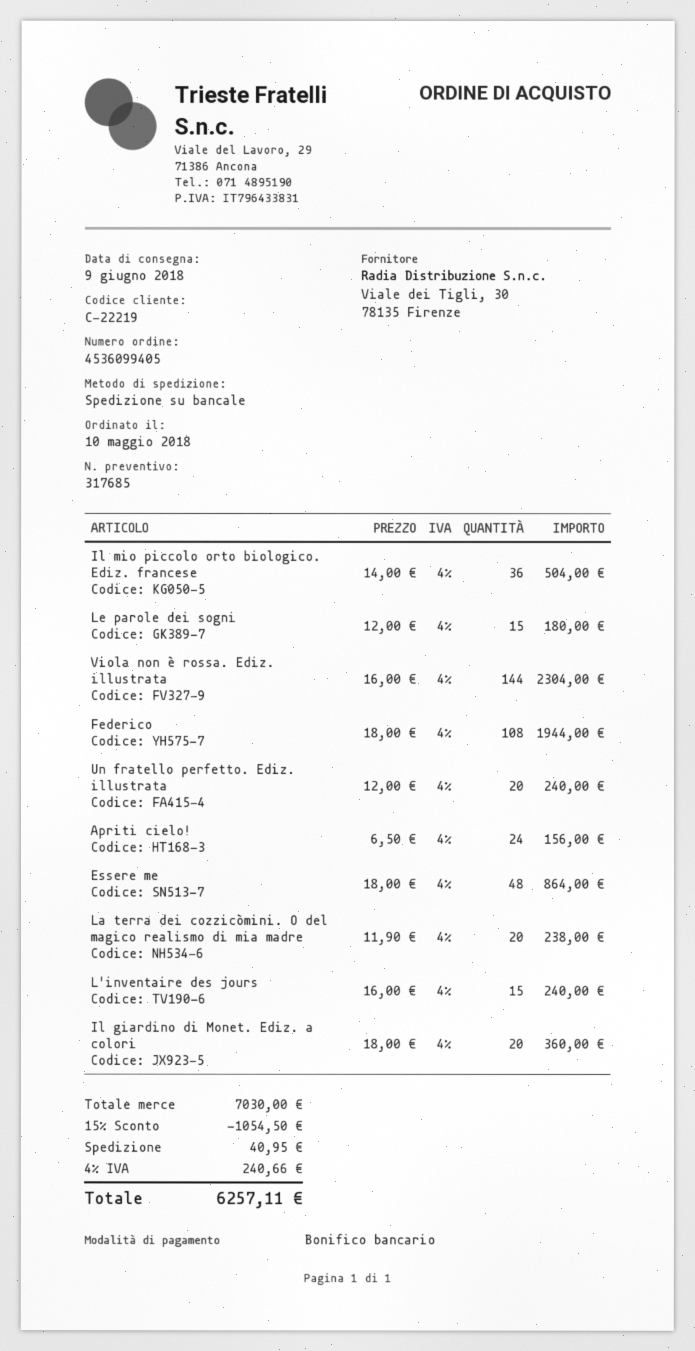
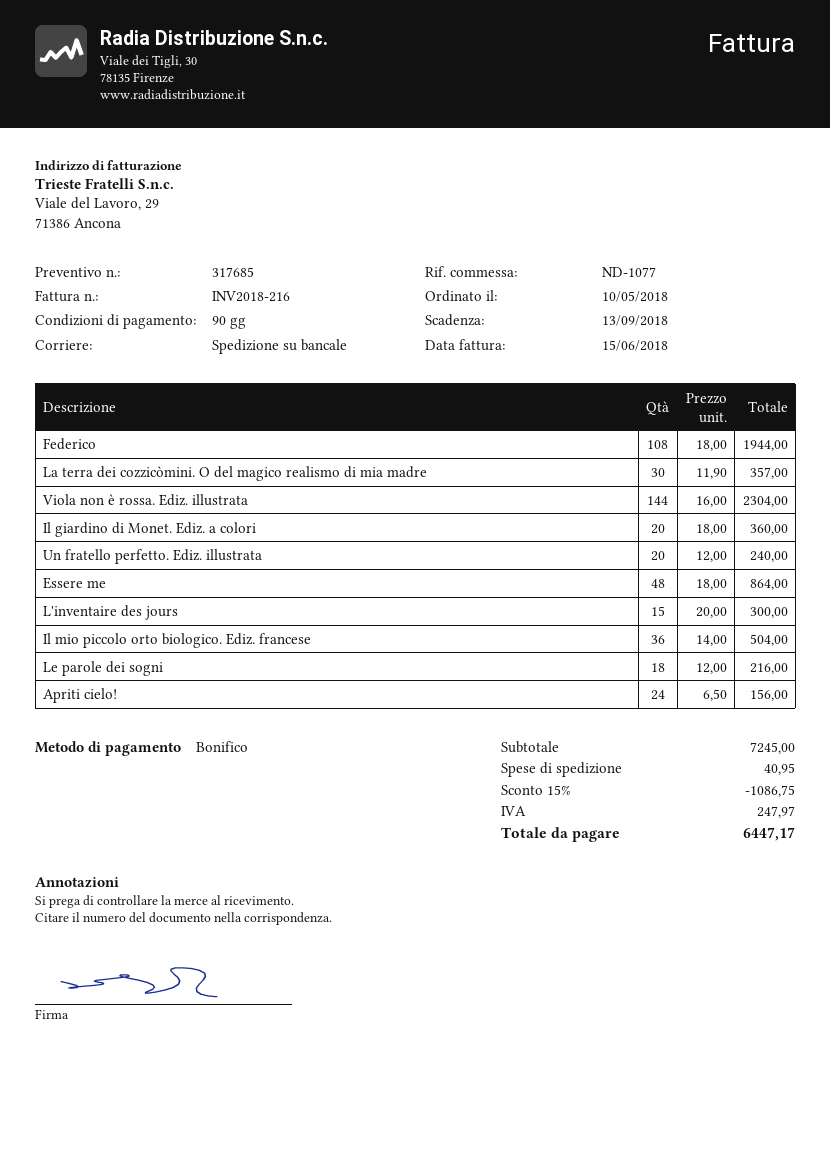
Le parole dei sogni: 15 x 12.00 = 180.00 -> 18 x 12.00 = 216.00
La terra dei cozzicòmini. O del magico realismo di mia madre: 20 x 11.90 = 238.00 -> 30 x 11.90 = 357.00
L'inventaire des jours: 15 x 16.00 = 240.00 -> 15 x 20.00 = 300.00
subtotal: 7030.00 -> 7245.00
discount: 15% = 1054.50 -> 15% = 1086.75
tax: 240.66 -> 247.97
total: 6257.11 -> 6447.17

